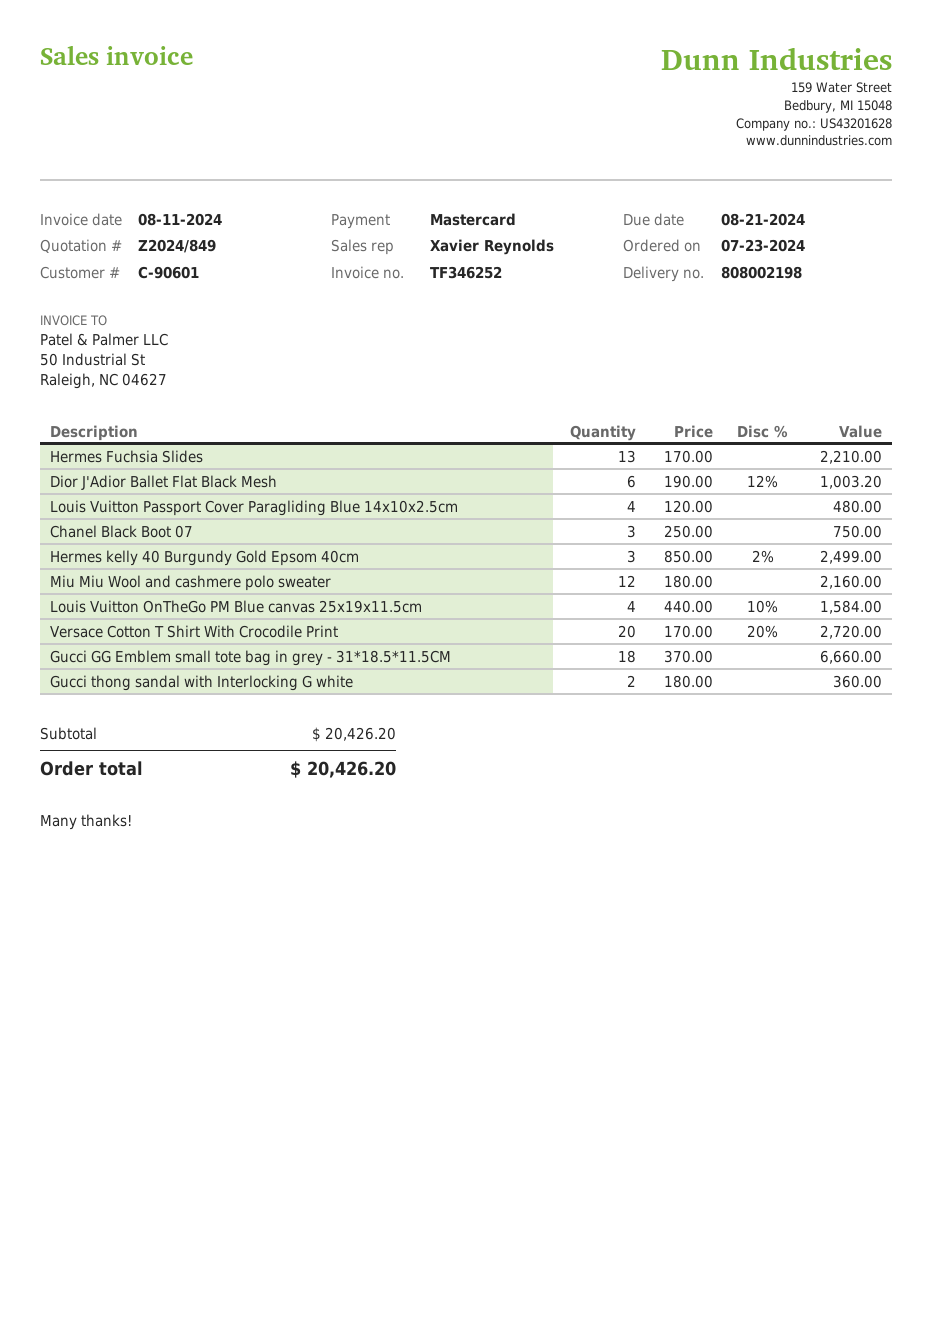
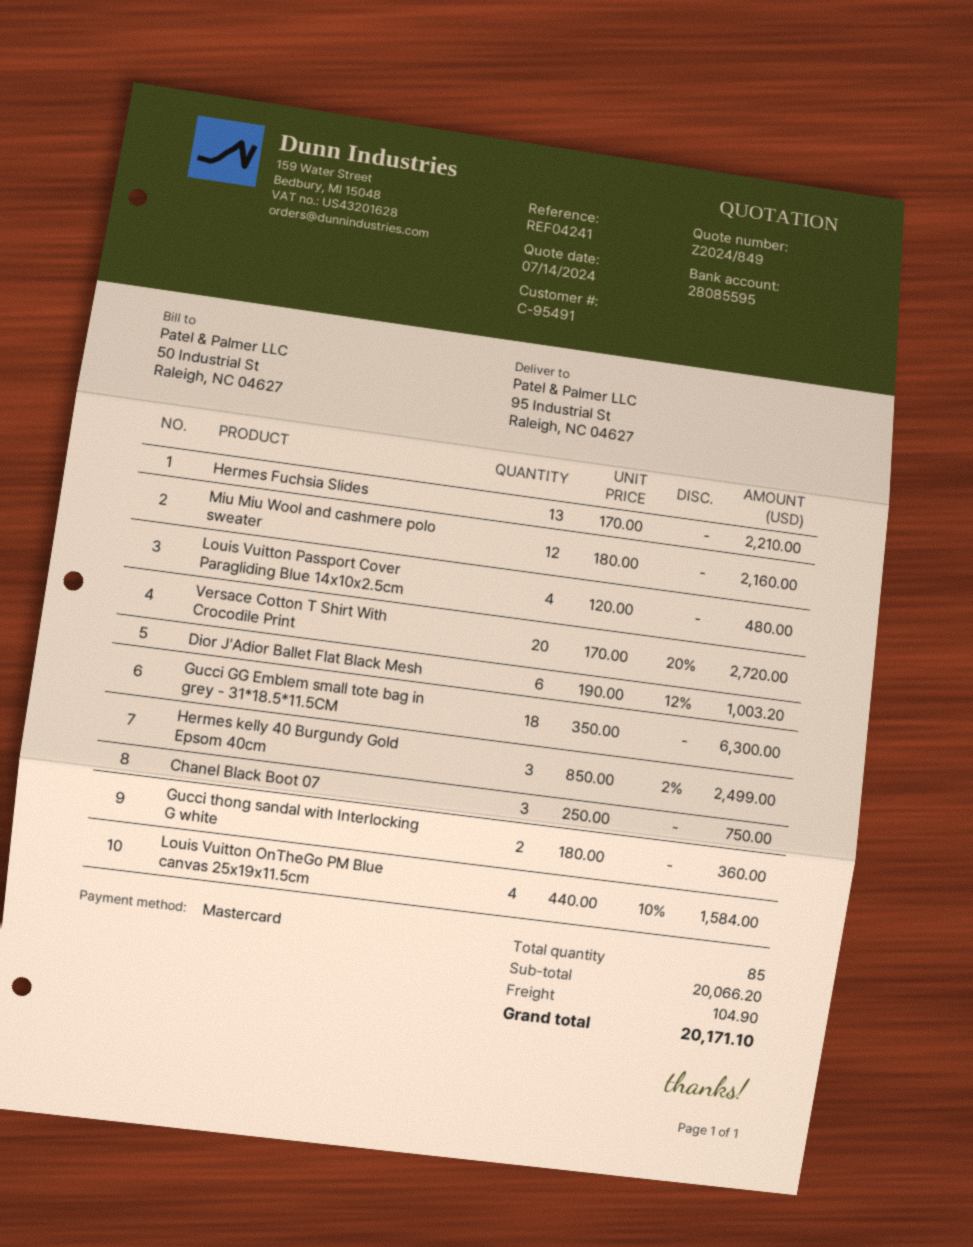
customer number: C-90601 -> C-95491
Gucci GG Emblem small tote bag in grey - 31*18.5*11.5CM: 18 x 370.00 = 6660.00 -> 18 x 350.00 = 6300.00
subtotal: 20426.20 -> 20066.20
shipping: none -> 104.90
total: 20426.20 -> 20171.10

